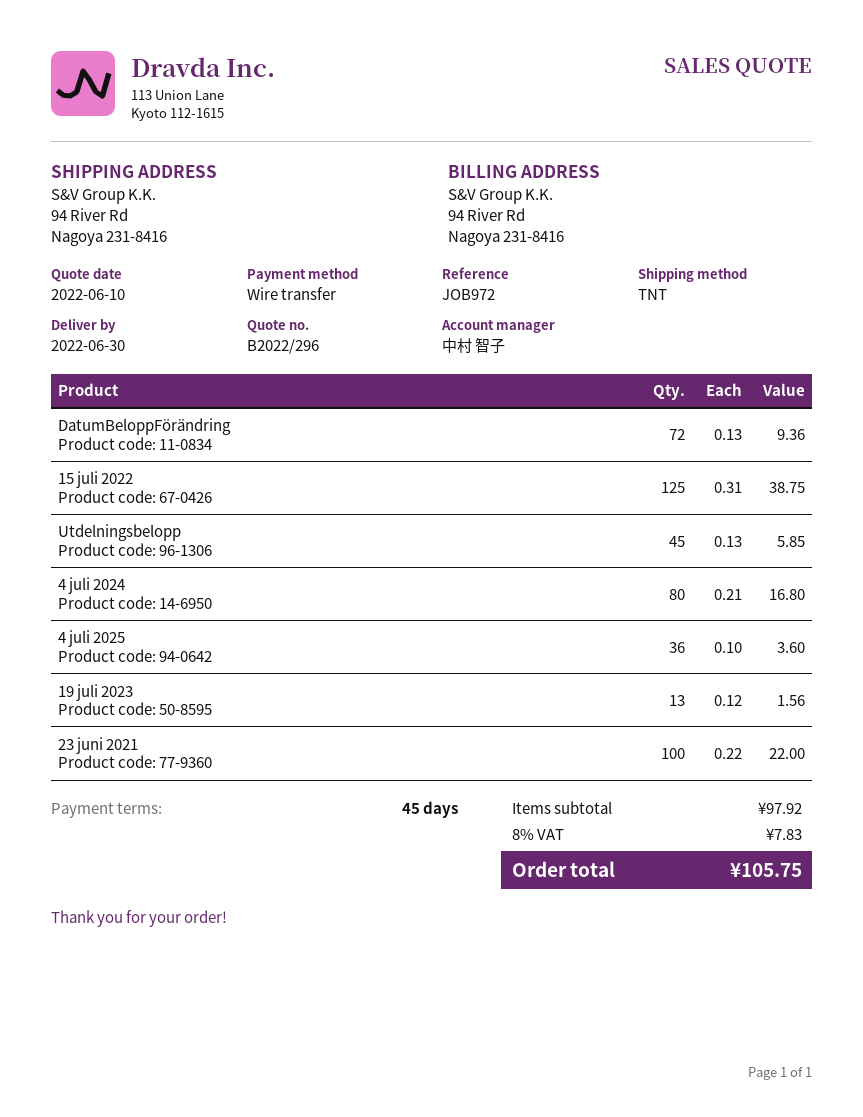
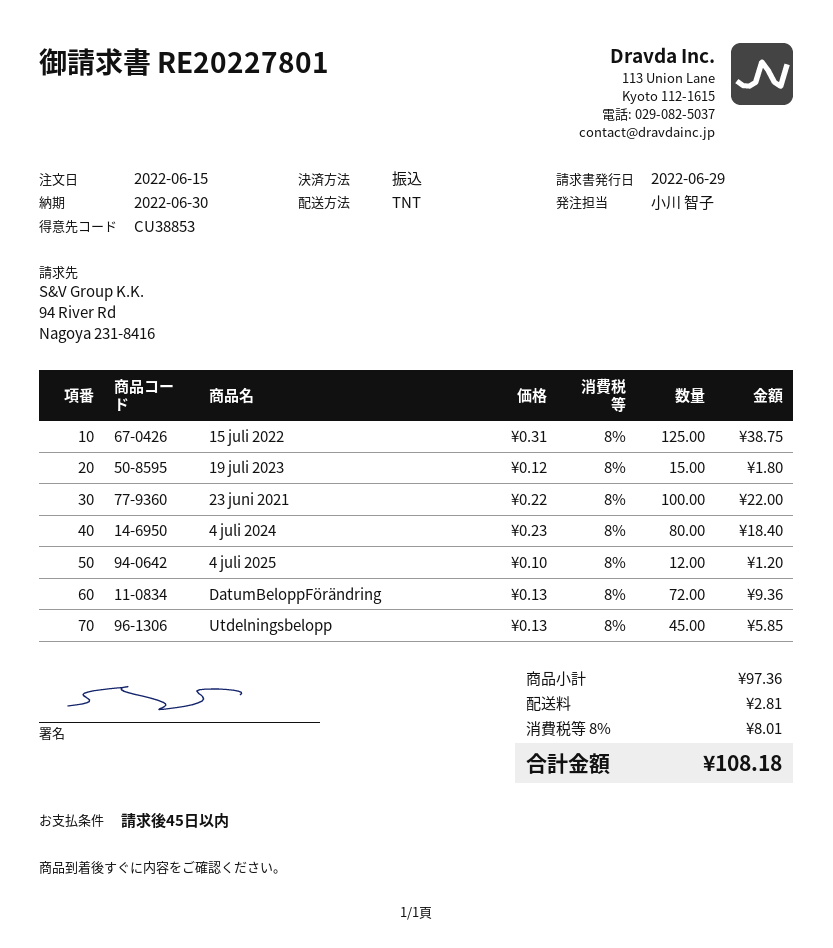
4 juli 2024: 80 x 0.21 = 16.80 -> 80 x 0.23 = 18.40
4 juli 2025: 36 x 0.10 = 3.60 -> 12 x 0.10 = 1.20
19 juli 2023: 13 x 0.12 = 1.56 -> 15 x 0.12 = 1.80
subtotal: 97.92 -> 97.36
shipping: none -> 2.81
tax: 8% = 7.83 -> 8% = 8.01
total: 105.75 -> 108.18

